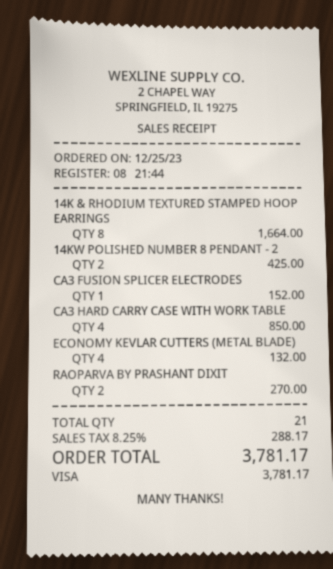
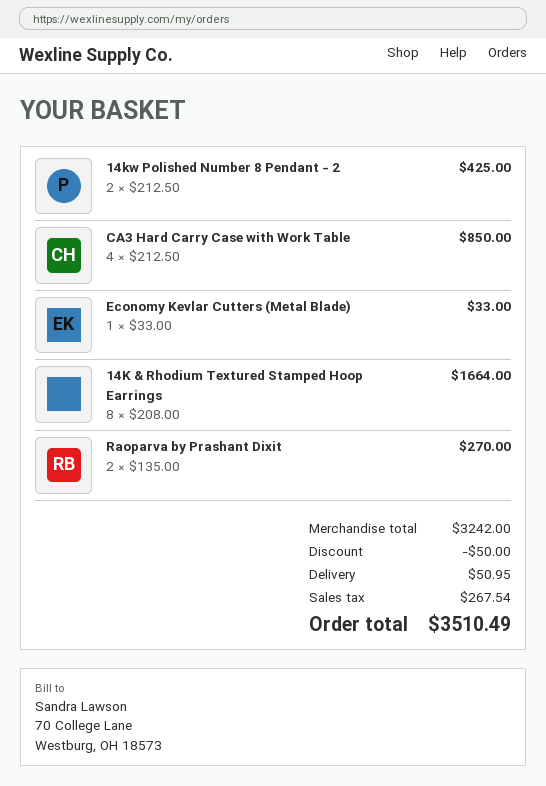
CA3 FUSION SPLICER ELECTRODES: 1 for 152.00 -> none
ECONOMY KEVLAR CUTTERS (METAL BLADE): 4 for 132.00 -> 1 for 33.00
discount: none -> 50.00
shipping: none -> 50.95
tax: 288.17 -> 267.54
total: 3781.17 -> 3510.49

